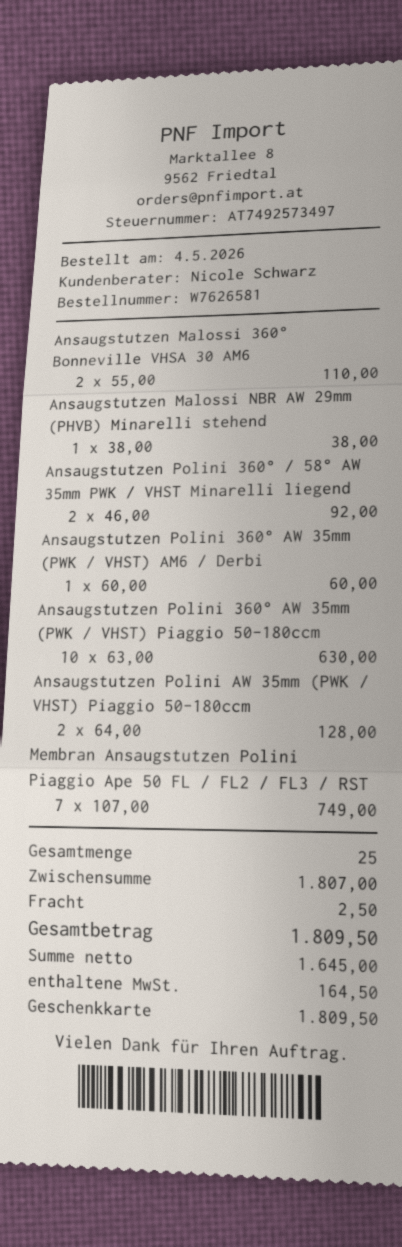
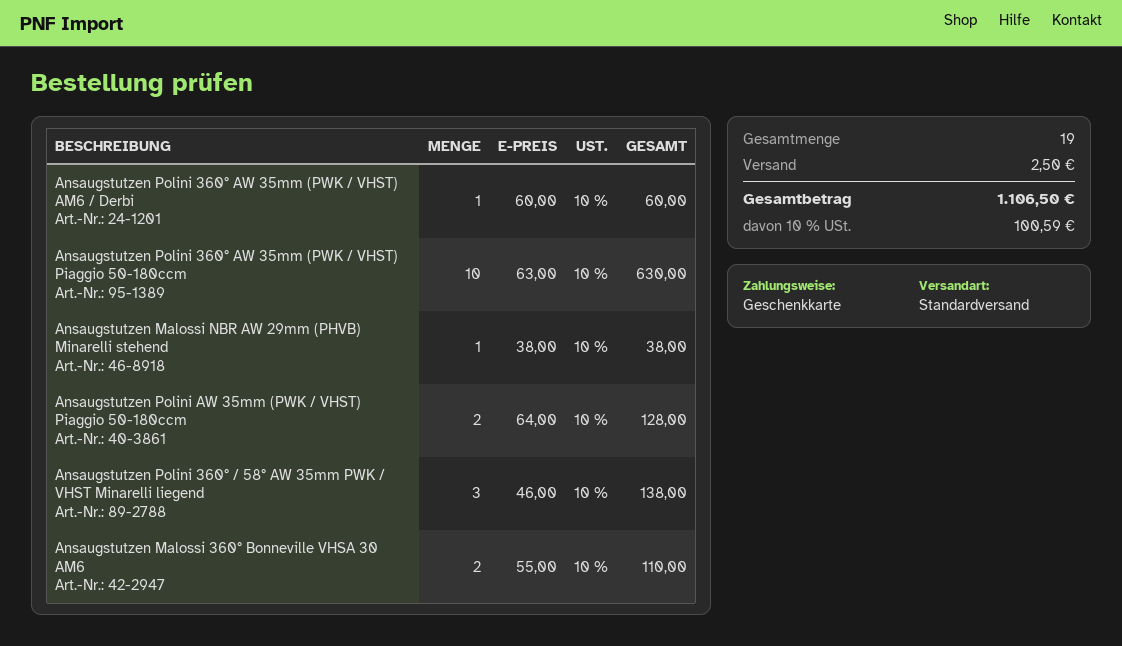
Ansaugstutzen Polini 360° / 58° AW 35mm PWK / VHST Minarelli liegend: 2 x 46.00 = 92.00 -> 3 x 46.00 = 138.00
Membran Ansaugstutzen Polini Piaggio Ape 50 FL / FL2 / FL3 / RST: 7 x 107.00 = 749.00 -> none
total quantity: 25 -> 19
tax: 164.50 -> 100.59
total: 1809.50 -> 1106.50

